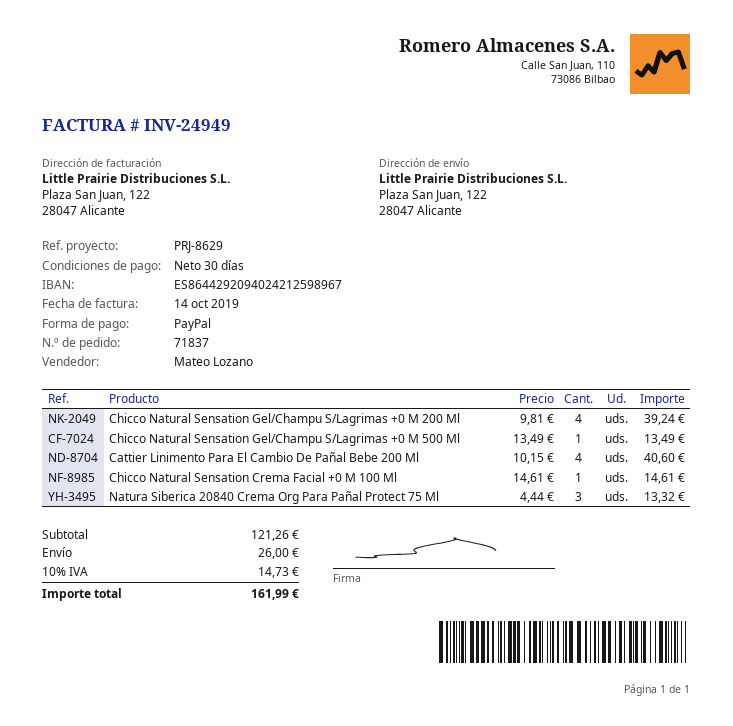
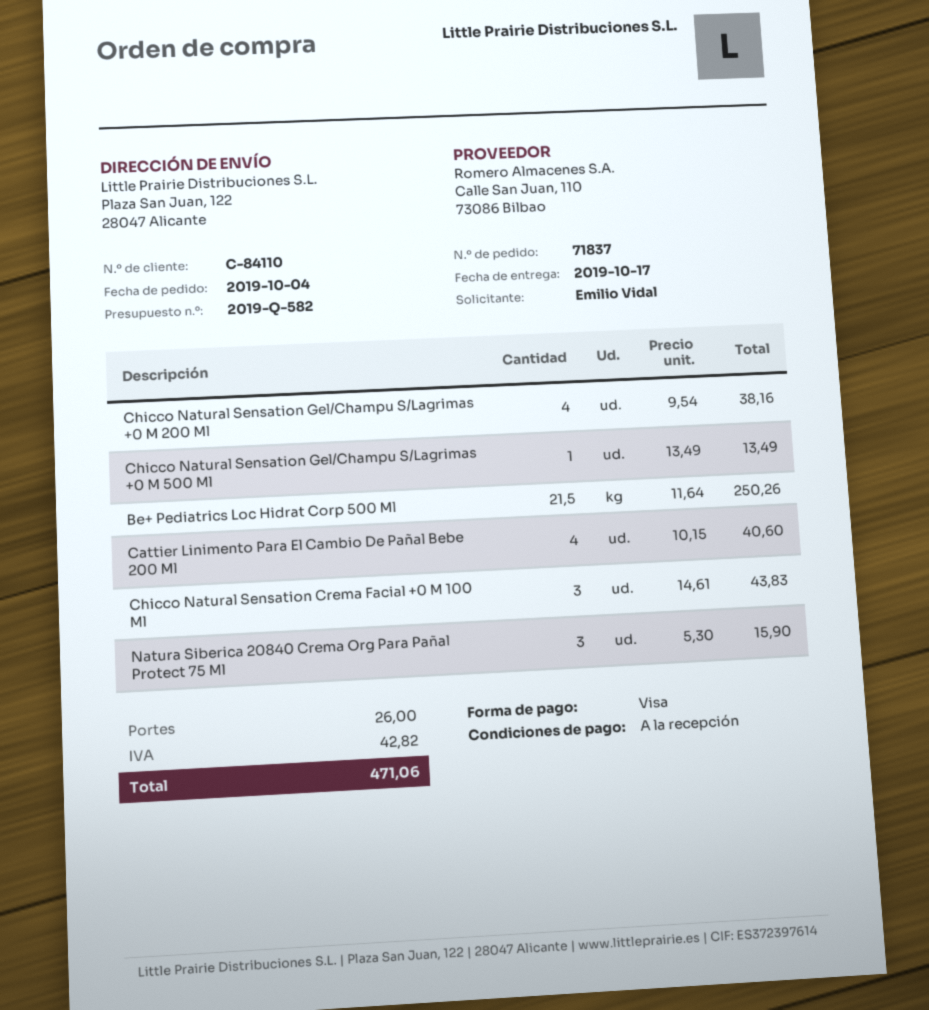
payment terms: 30 days -> on receipt
payment method: PayPal -> Visa
Chicco Natural Sensation Gel/Champu S/Lagrimas +0 M 200 Ml: 4 x 9.81 = 39.24 -> 4 x 9.54 = 38.16
Chicco Natural Sensation Crema Facial +0 M 100 Ml: 1 x 14.61 = 14.61 -> 3 x 14.61 = 43.83
Natura Siberica 20840 Crema Org Para Pañal Protect 75 Ml: 3 x 4.44 = 13.32 -> 3 x 5.30 = 15.90
Be+ Pediatrics Loc Hidrat Corp 500 Ml: none -> 21.5 x 11.64 = 250.26
tax: 14.73 -> 42.82
total: 161.99 -> 471.06

